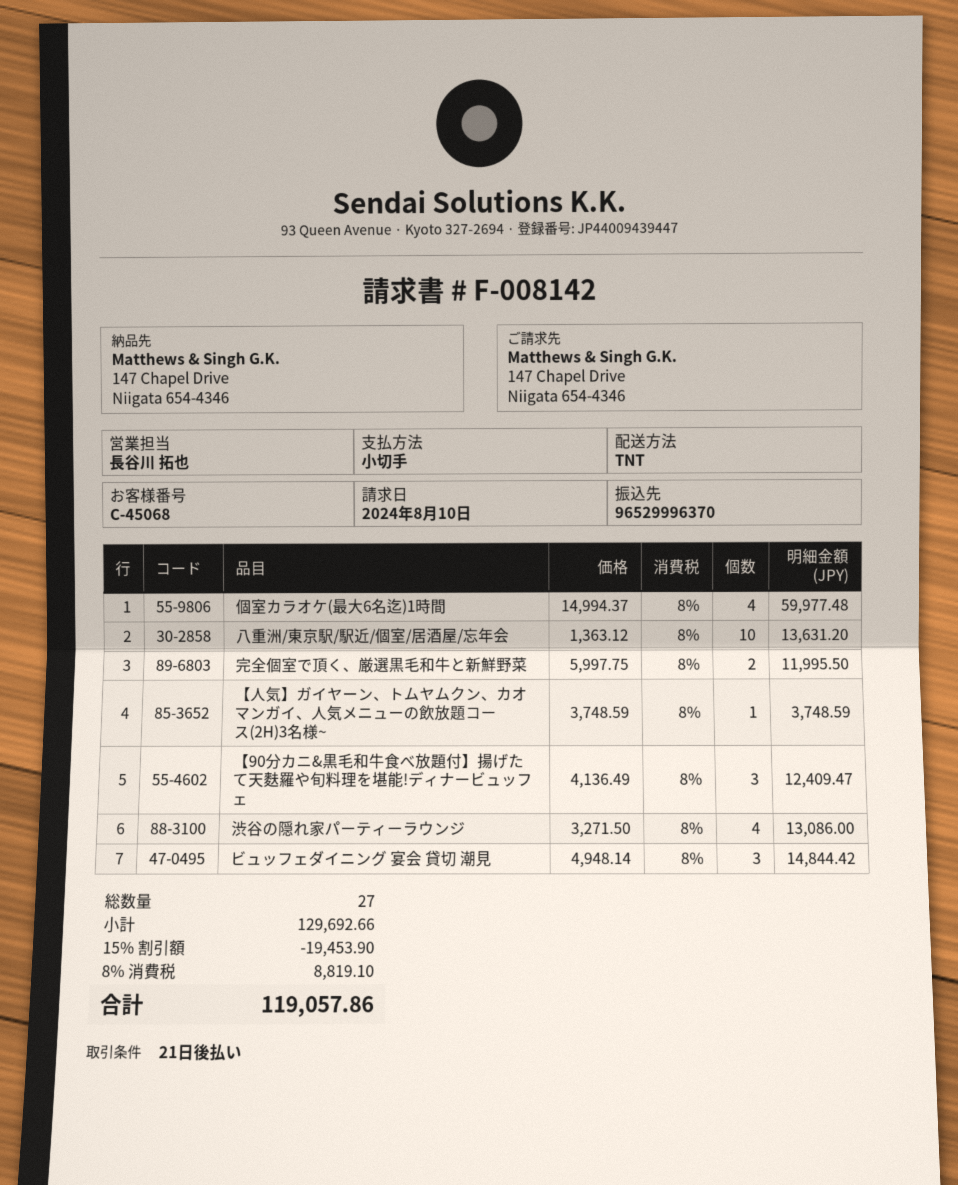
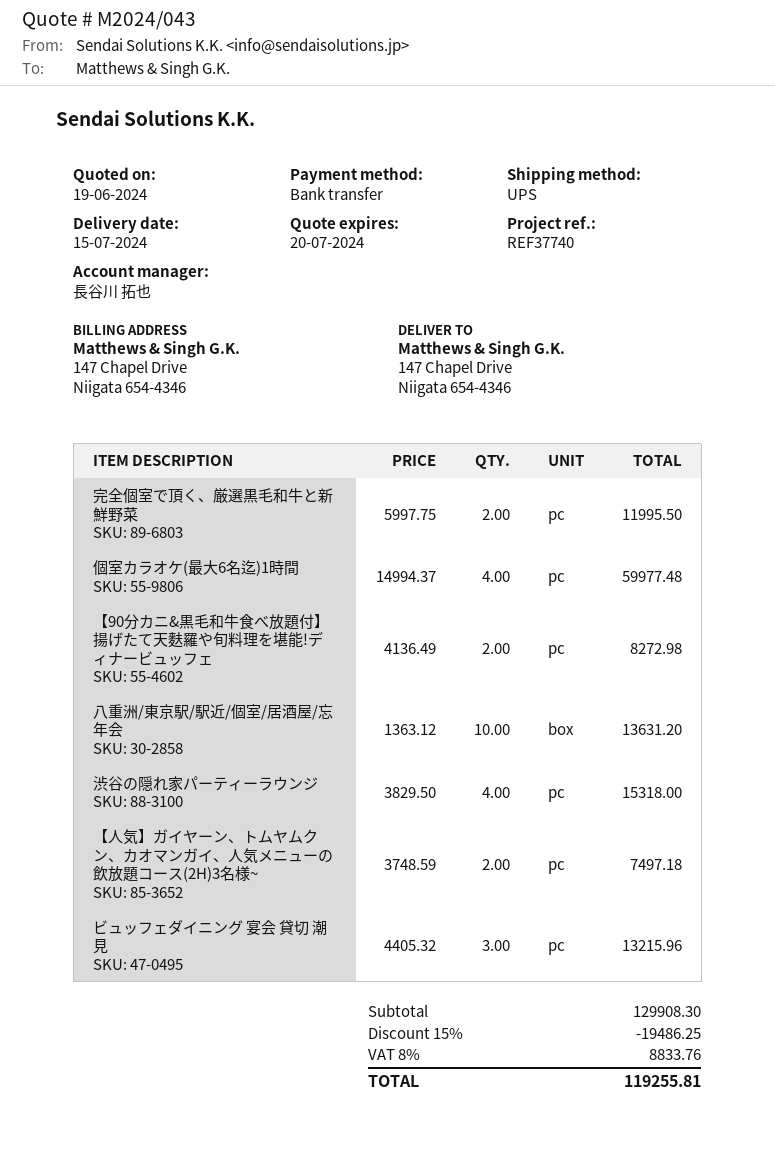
payment method: cheque -> bank transfer
shipping method: TNT -> UPS
【人気】ガイヤーン、トムヤムクン、カオマンガイ、人気メニューの飲放題コース(2H)3名様~: 1 x 3748.59 = 3748.59 -> 2 x 3748.59 = 7497.18
【90分カニ&黒毛和牛食べ放題付】揚げたて天麩羅や旬料理を堪能!ディナービュッフェ: 3 x 4136.49 = 12409.47 -> 2 x 4136.49 = 8272.98
渋谷の隠れ家パーティーラウンジ: 4 x 3271.50 = 13086.00 -> 4 x 3829.50 = 15318.00
ビュッフェダイニング 宴会 貸切 潮見: 3 x 4948.14 = 14844.42 -> 3 x 4405.32 = 13215.96
subtotal: 129692.66 -> 129908.30
discount: 15% = 19453.90 -> 15% = 19486.25
tax: 8% = 8819.10 -> 8% = 8833.76
total: 119057.86 -> 119255.81

